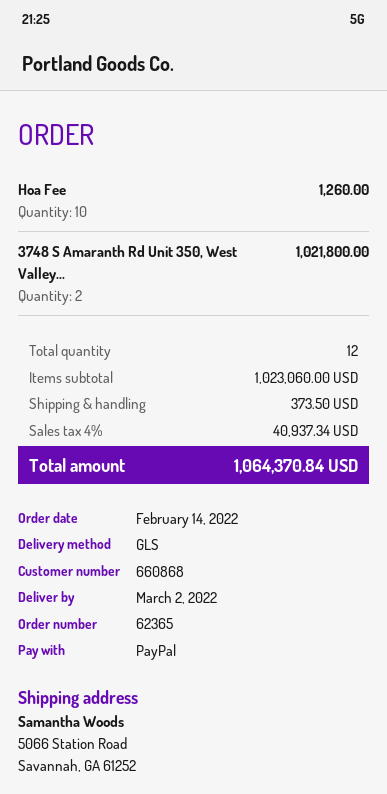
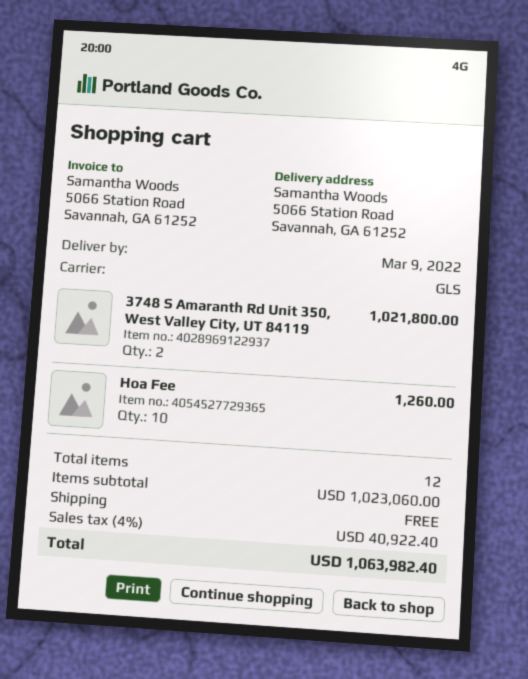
delivery date: 2022-03-02 -> 2022-03-09
shipping: 373.50 -> 0.00
tax: 4% = 40937.34 -> 4% = 40922.40
total: 1064370.84 -> 1063982.40

